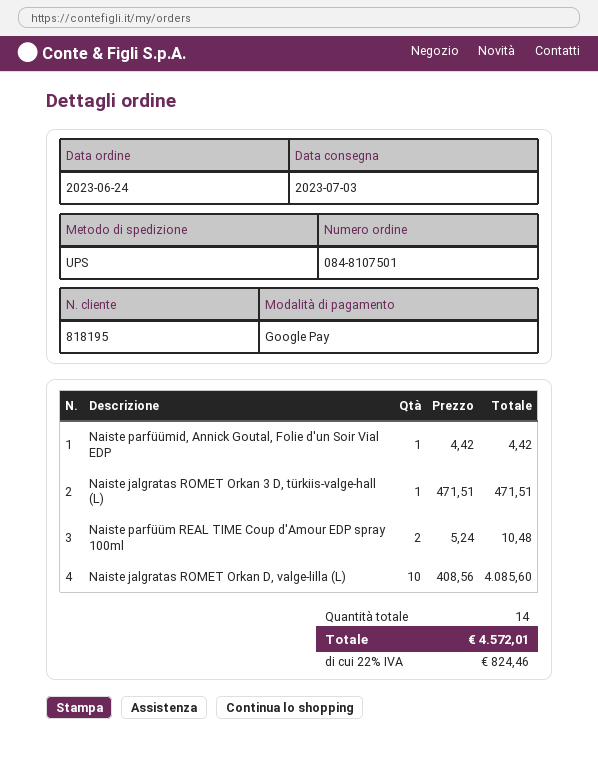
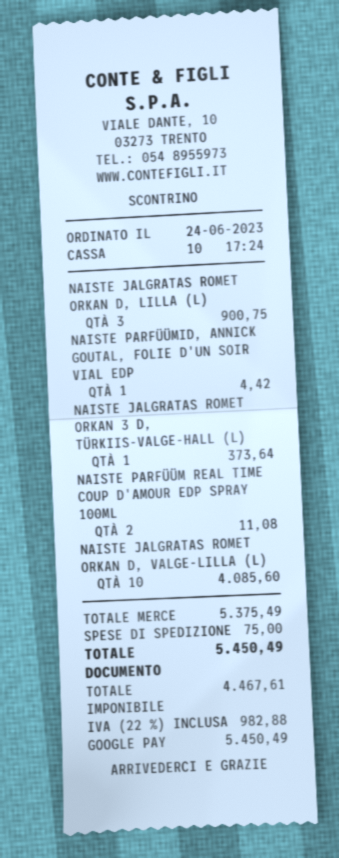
Naiste jalgratas ROMET Orkan 3 D, türkiis-valge-hall (L): 1 for 471.51 -> 1 for 373.64
Naiste parfüüm REAL TIME Coup d'Amour EDP spray 100ml: 2 for 10.48 -> 2 for 11.08
NAISTE JALGRATAS ROMET ORKAN D, LILLA (L): none -> 3 for 900.75
shipping: none -> 75.00
tax: 22% = 824.46 -> 22% = 982.88
total: 4572.01 -> 5450.49

